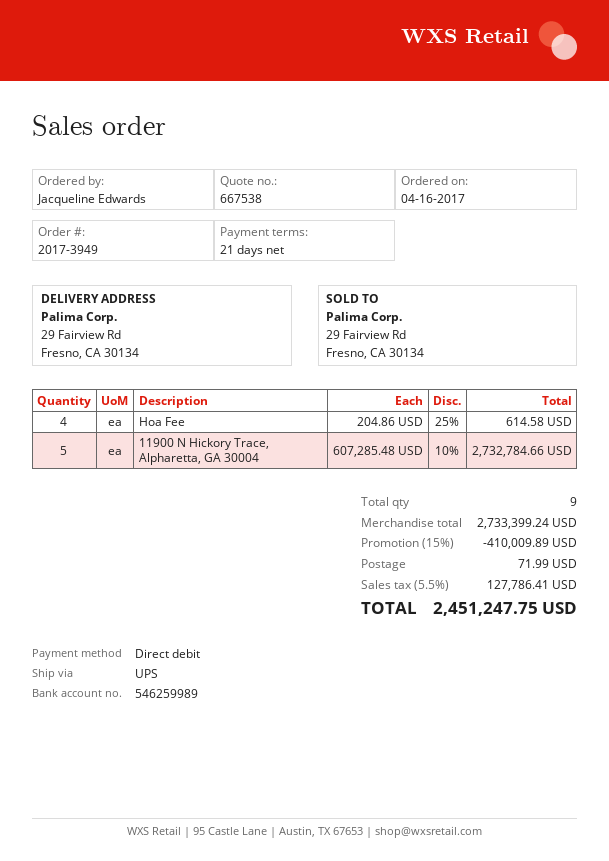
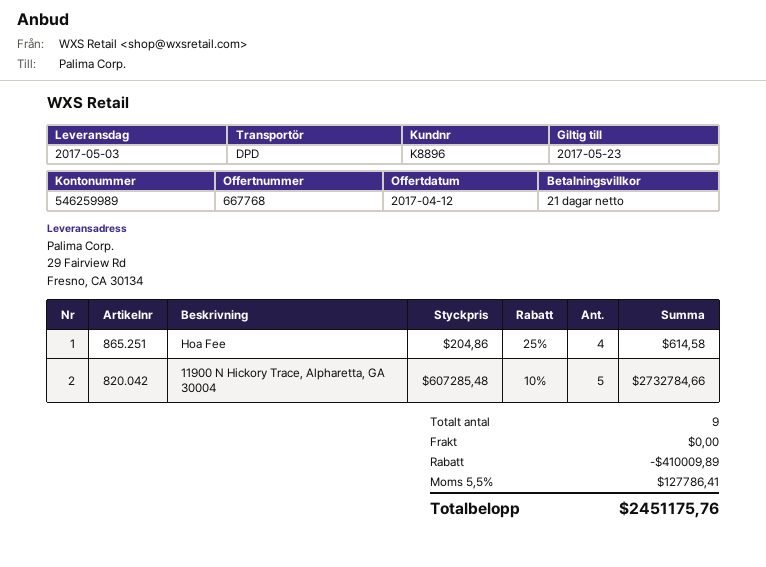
quote number: 667538 -> 667768
shipping method: UPS -> DPD
shipping: 71.99 -> 0.00
total: 2451247.75 -> 2451175.76

